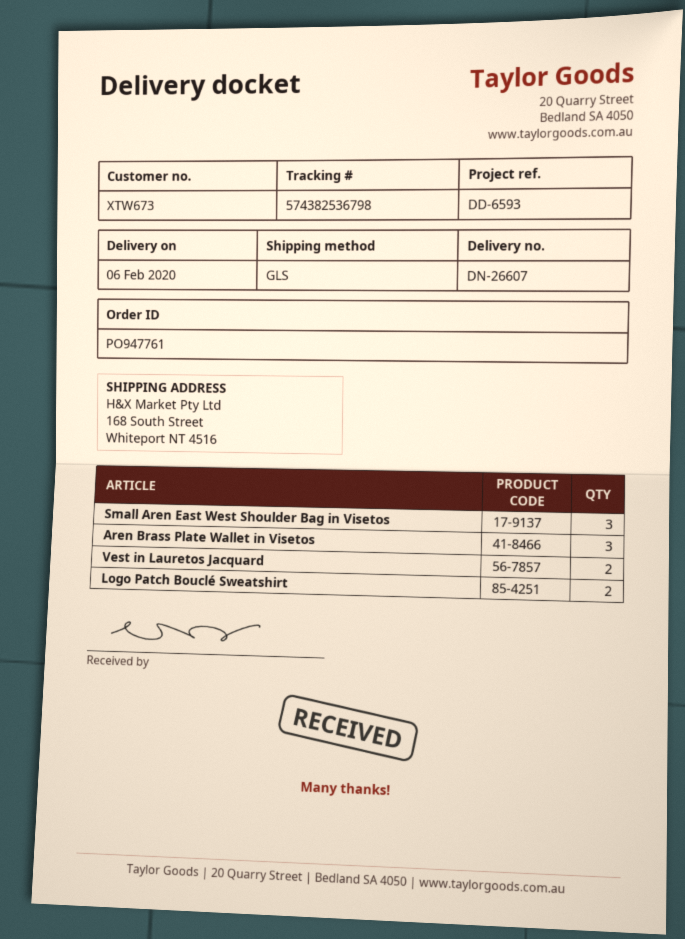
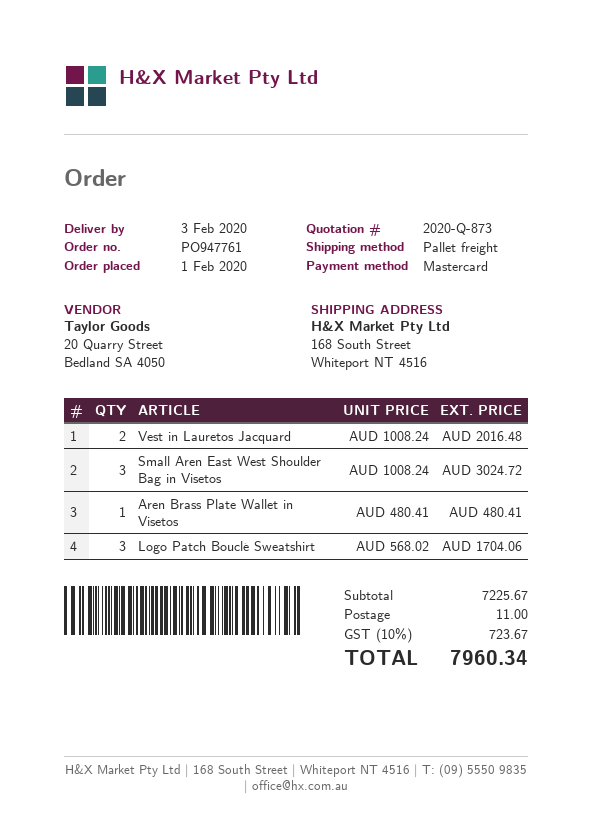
delivery date: 2020-02-06 -> 2020-02-03
shipping method: GLS -> pallet freight
Aren Brass Plate Wallet in Visetos: 3 -> 1
Logo Patch Bouclé Sweatshirt: 2 -> 3

